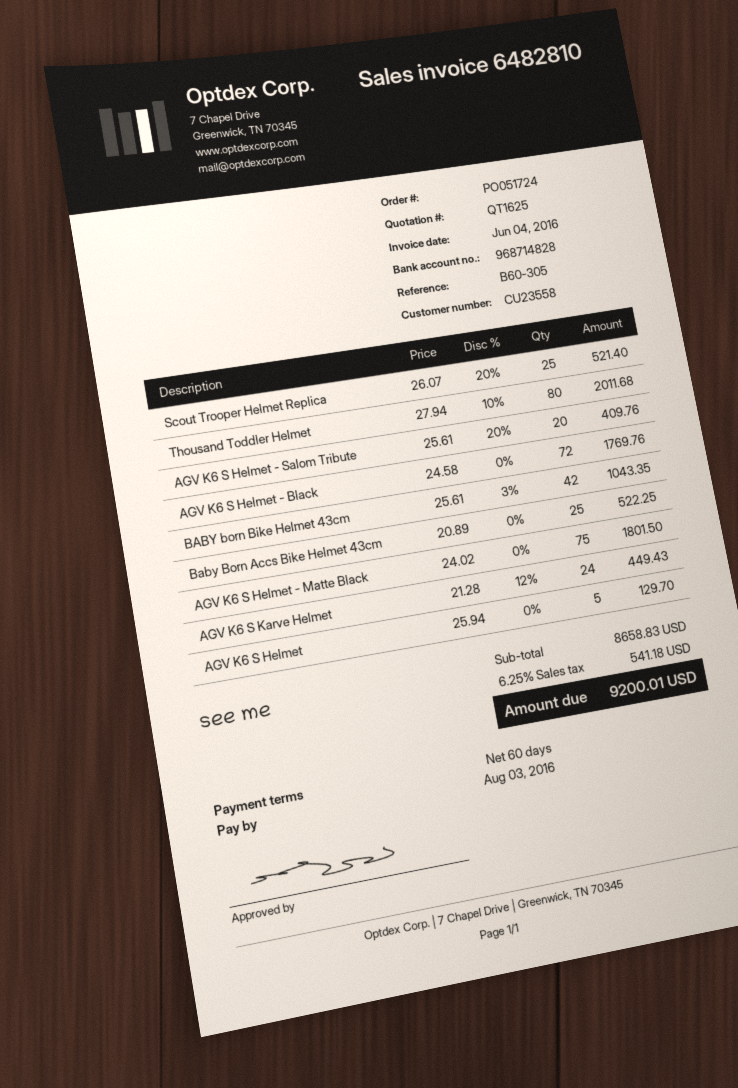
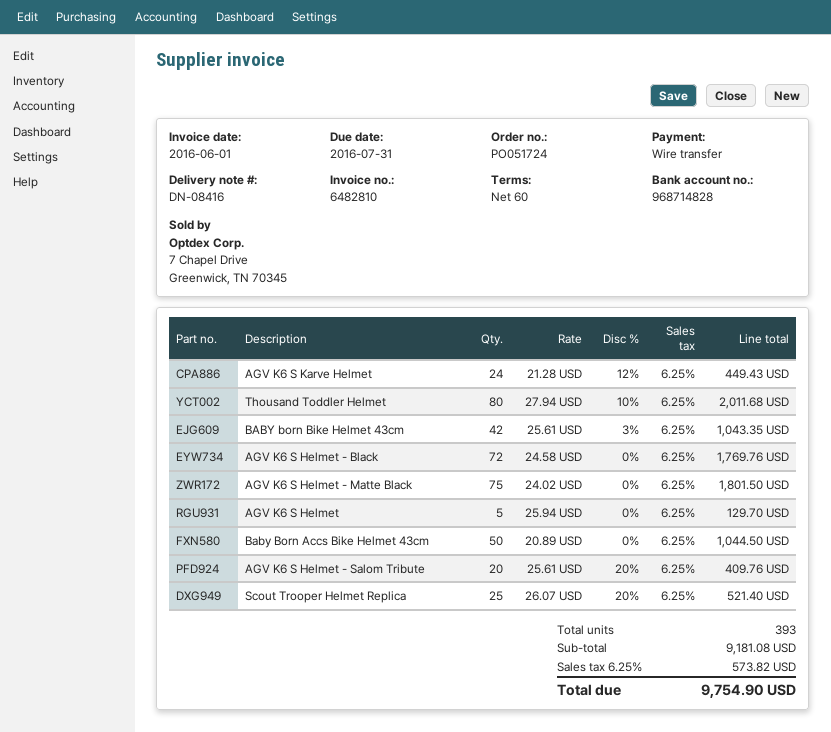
invoice date: 2016-06-04 -> 2016-06-01
due date: 2016-08-03 -> 2016-07-31
Baby Born Accs Bike Helmet 43cm: 25 x 20.89 = 522.25 -> 50 x 20.89 = 1044.50
subtotal: 8658.83 -> 9181.08
tax: 6.25% = 541.18 -> 6.25% = 573.82
total: 9200.01 -> 9754.90

